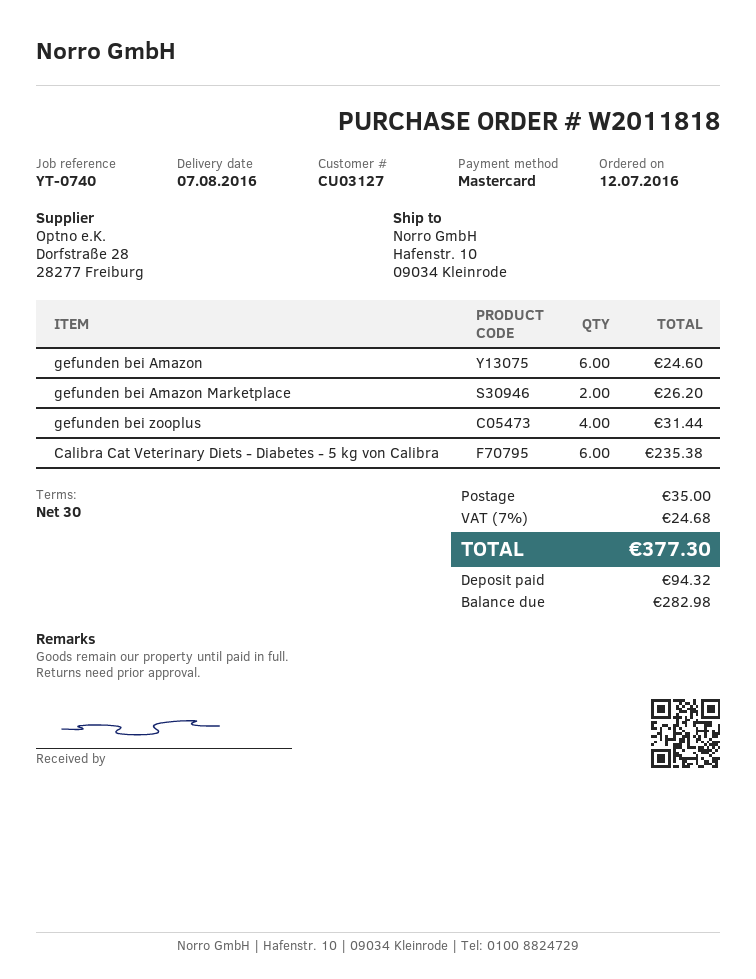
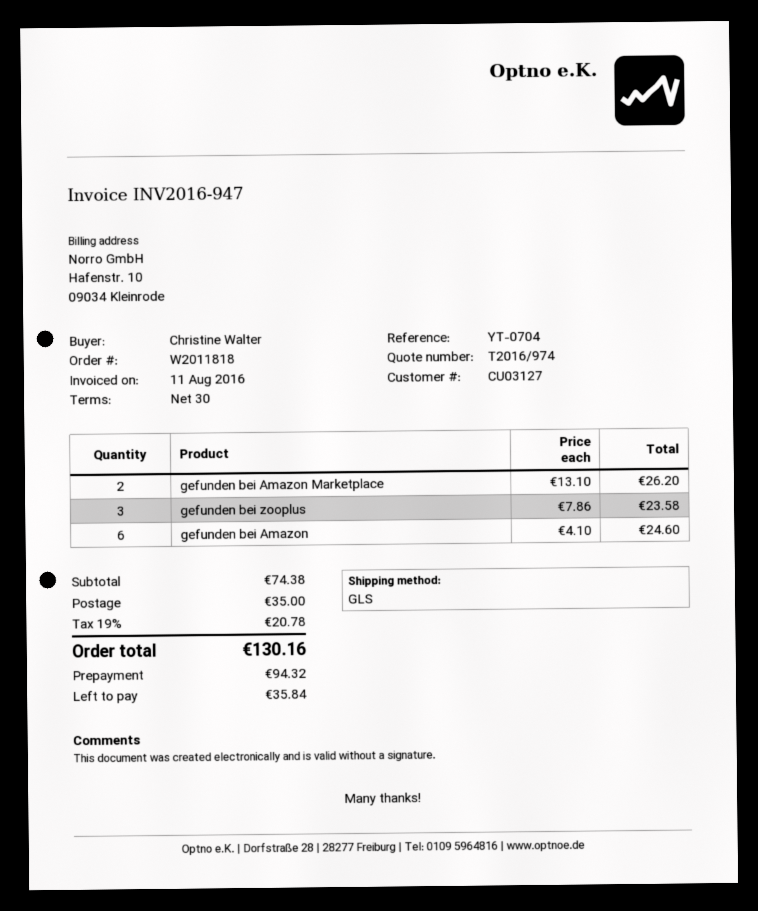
reference: YT-0740 -> YT-0704
gefunden bei zooplus: 4 for 31.44 -> 3 for 23.58
Calibra Cat Veterinary Diets - Diabetes - 5 kg von Calibra: 6 for 235.38 -> none
tax: 7% = 24.68 -> 19% = 20.78
total: 377.30 -> 130.16
balance: 282.98 -> 35.84

